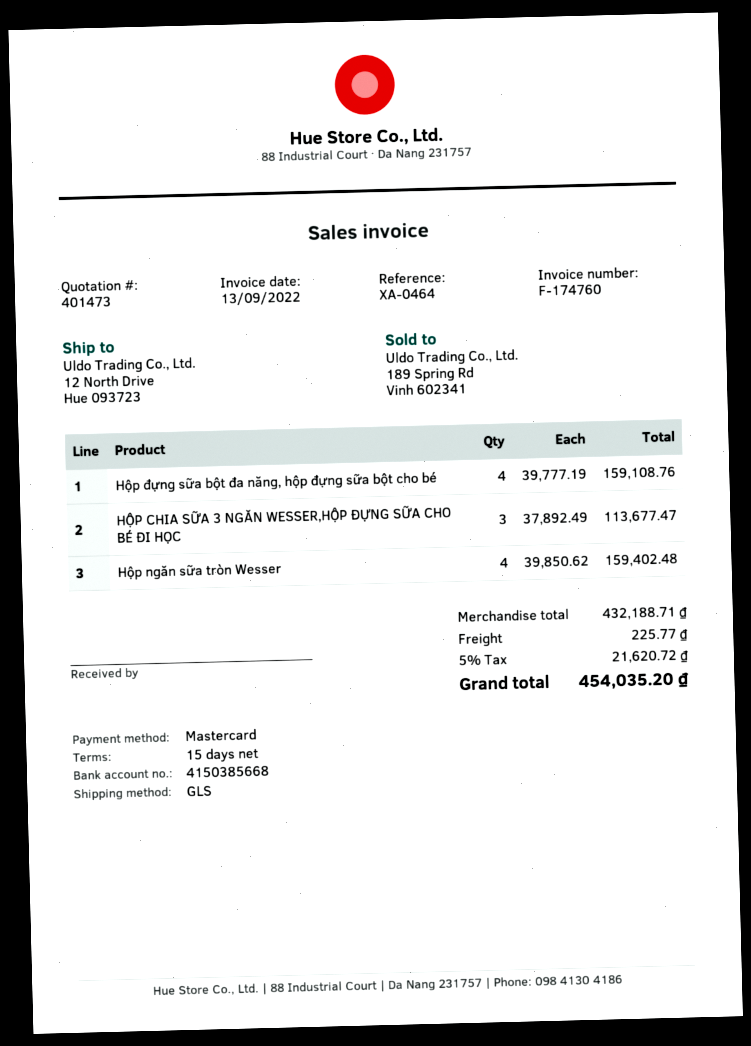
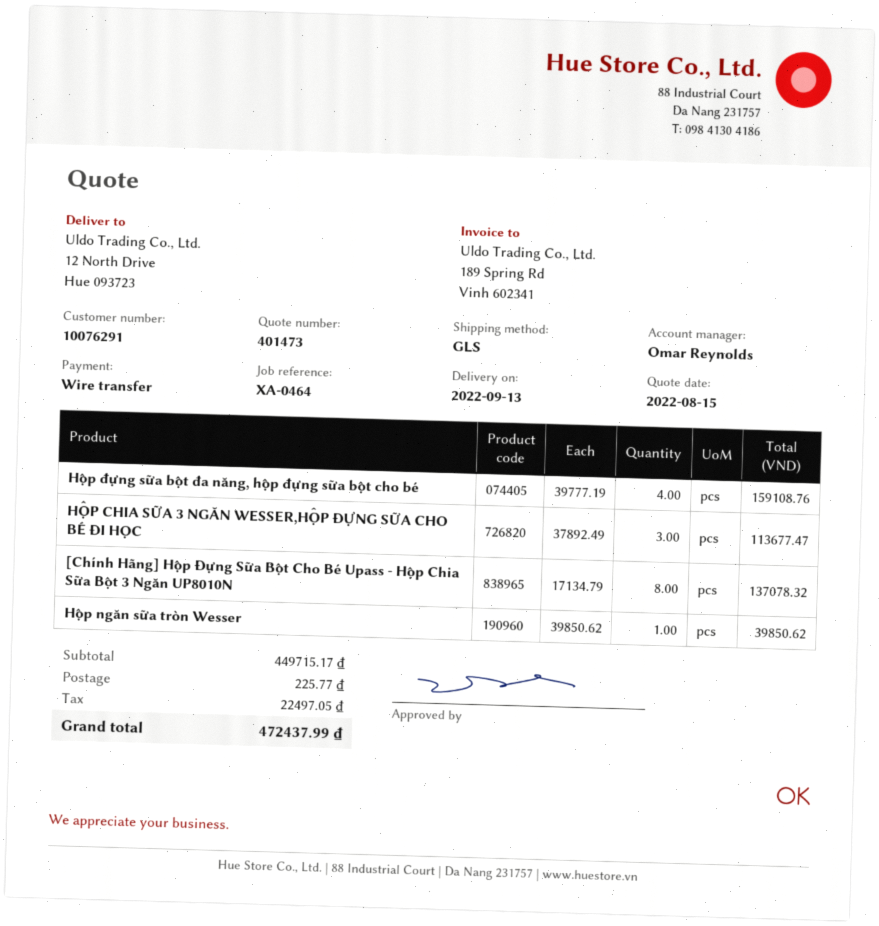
payment method: Mastercard -> bank transfer
Hộp ngăn sữa tròn Wesser: 4 x 39850.62 = 159402.48 -> 1 x 39850.62 = 39850.62
[Chính Hãng] Hộp Đựng Sữa Bột Cho Bé Upass - Hộp Chia Sữa Bột 3 Ngăn UP8010N: none -> 8 x 17134.79 = 137078.32
subtotal: 432188.71 -> 449715.17
tax: 21620.72 -> 22497.05
total: 454035.20 -> 472437.99

